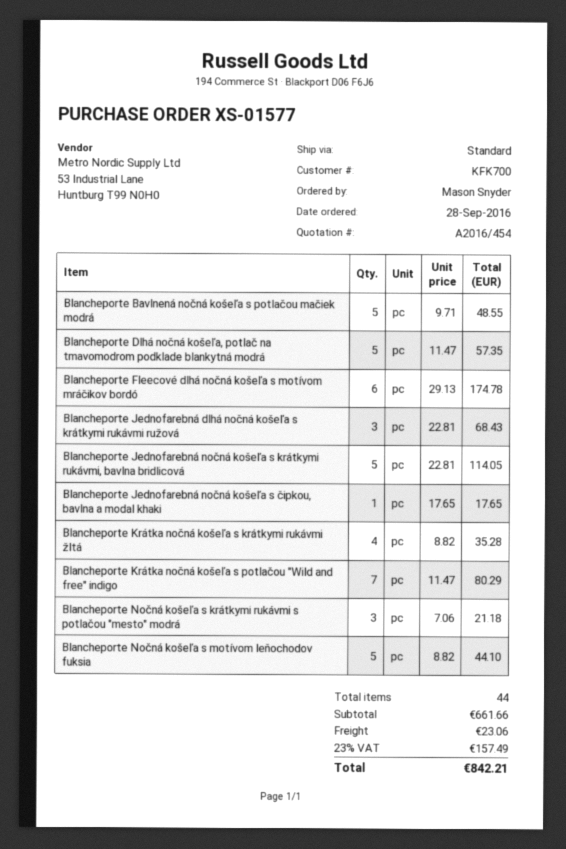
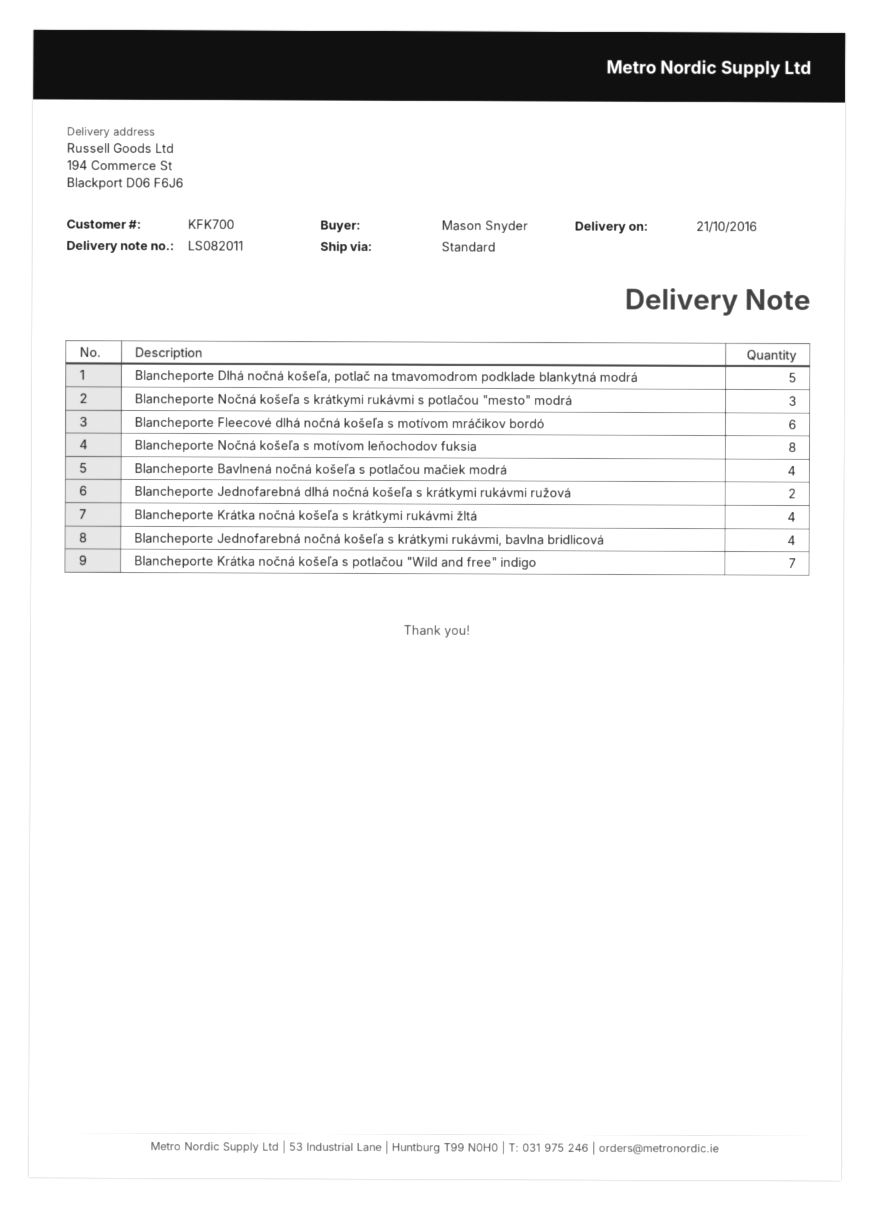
Blancheporte Bavlnená nočná košeľa s potlačou mačiek modrá: 5 -> 4
Blancheporte Jednofarebná dlhá nočná košeľa s krátkymi rukávmi ružová: 3 -> 2
Blancheporte Jednofarebná nočná košeľa s krátkymi rukávmi, bavlna bridlicová: 5 -> 4
Blancheporte Jednofarebná nočná košeľa s čipkou, bavlna a modal khaki: 1 -> none
Blancheporte Nočná košeľa s motívom leňochodov fuksia: 5 -> 8

